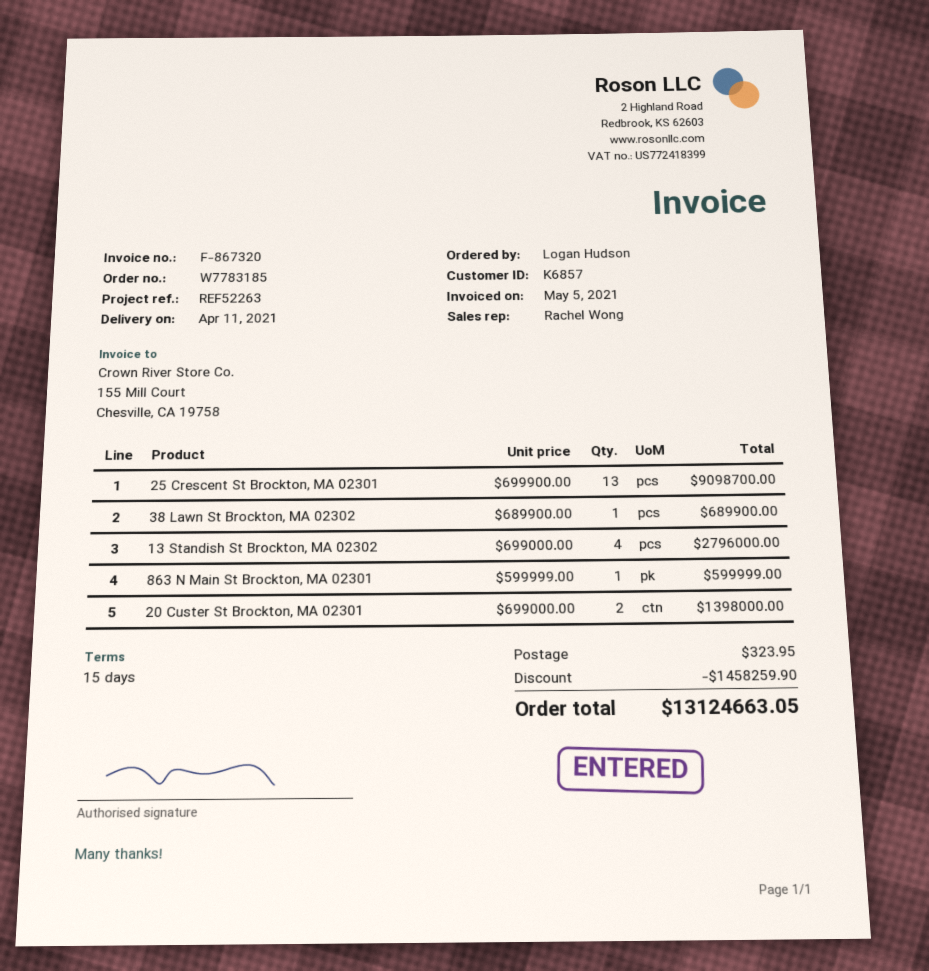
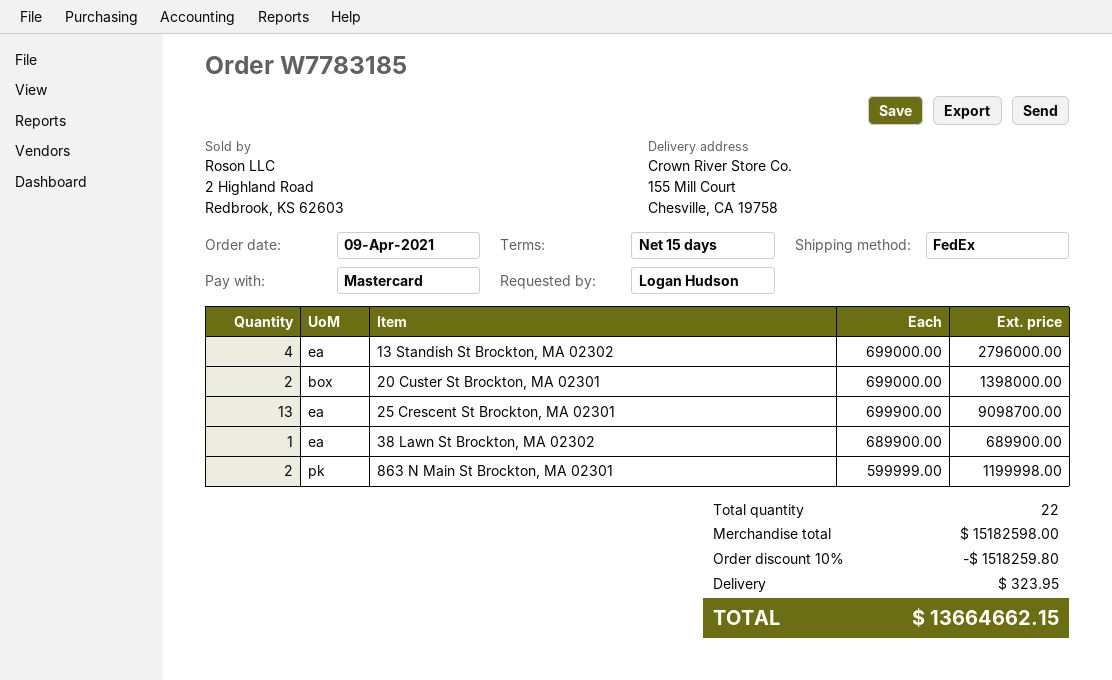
863 N Main St Brockton, MA 02301: 1 x 599999.00 = 599999.00 -> 2 x 599999.00 = 1199998.00
discount: 1458259.90 -> 1518259.80
total: 13124663.05 -> 13664662.15

